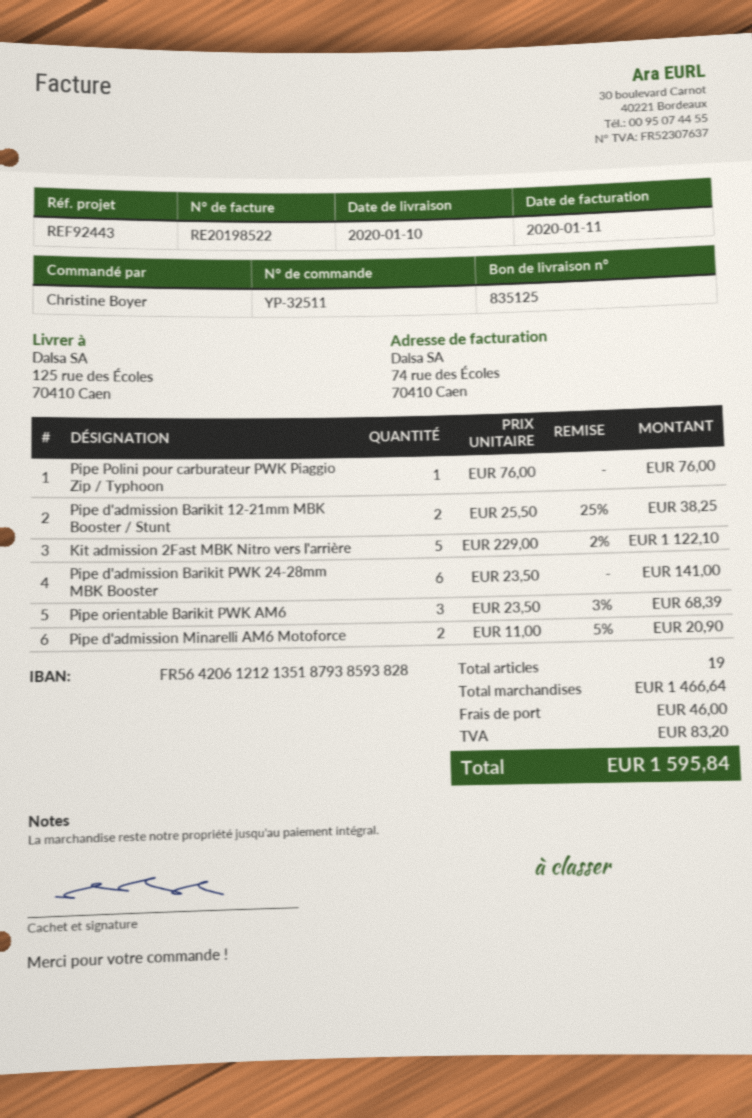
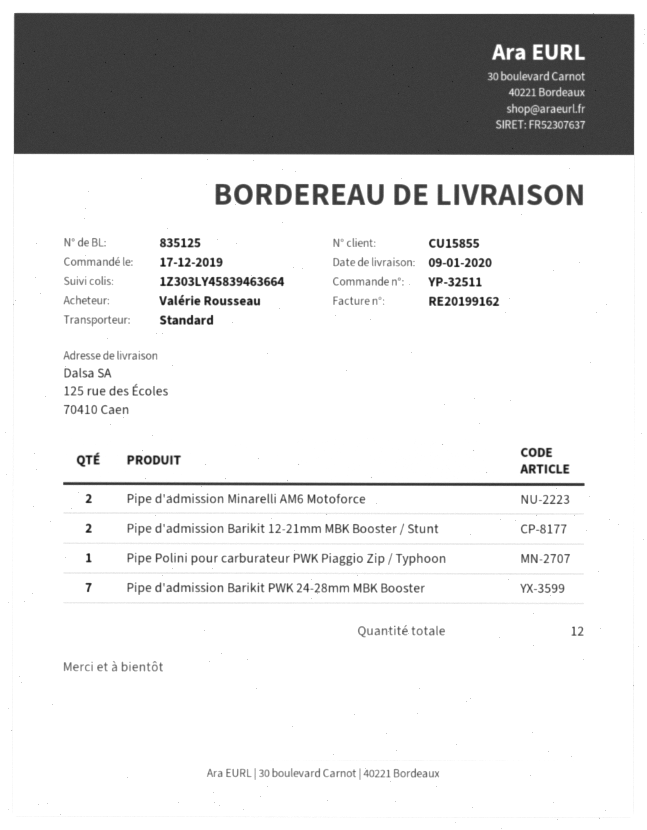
delivery date: 2020-01-10 -> 2020-01-09
invoice number: RE20198522 -> RE20199162
ordered by: Christine Boyer -> Valérie Rousseau
Kit admission 2Fast MBK Nitro vers l'arrière: 5 -> none
Pipe d'admission Barikit PWK 24-28mm MBK Booster: 6 -> 7
Pipe orientable Barikit PWK AM6: 3 -> none
total quantity: 19 -> 12

